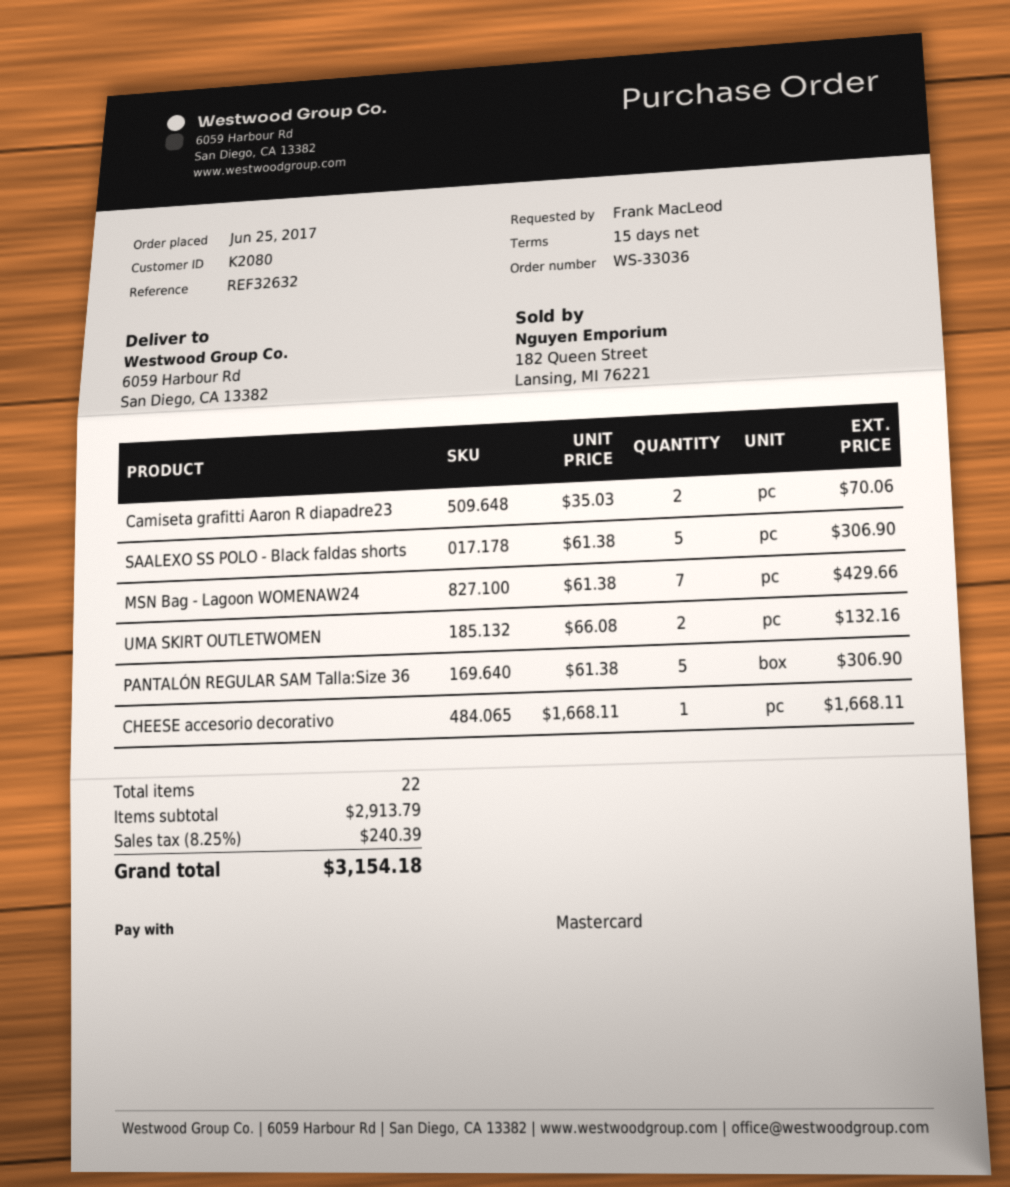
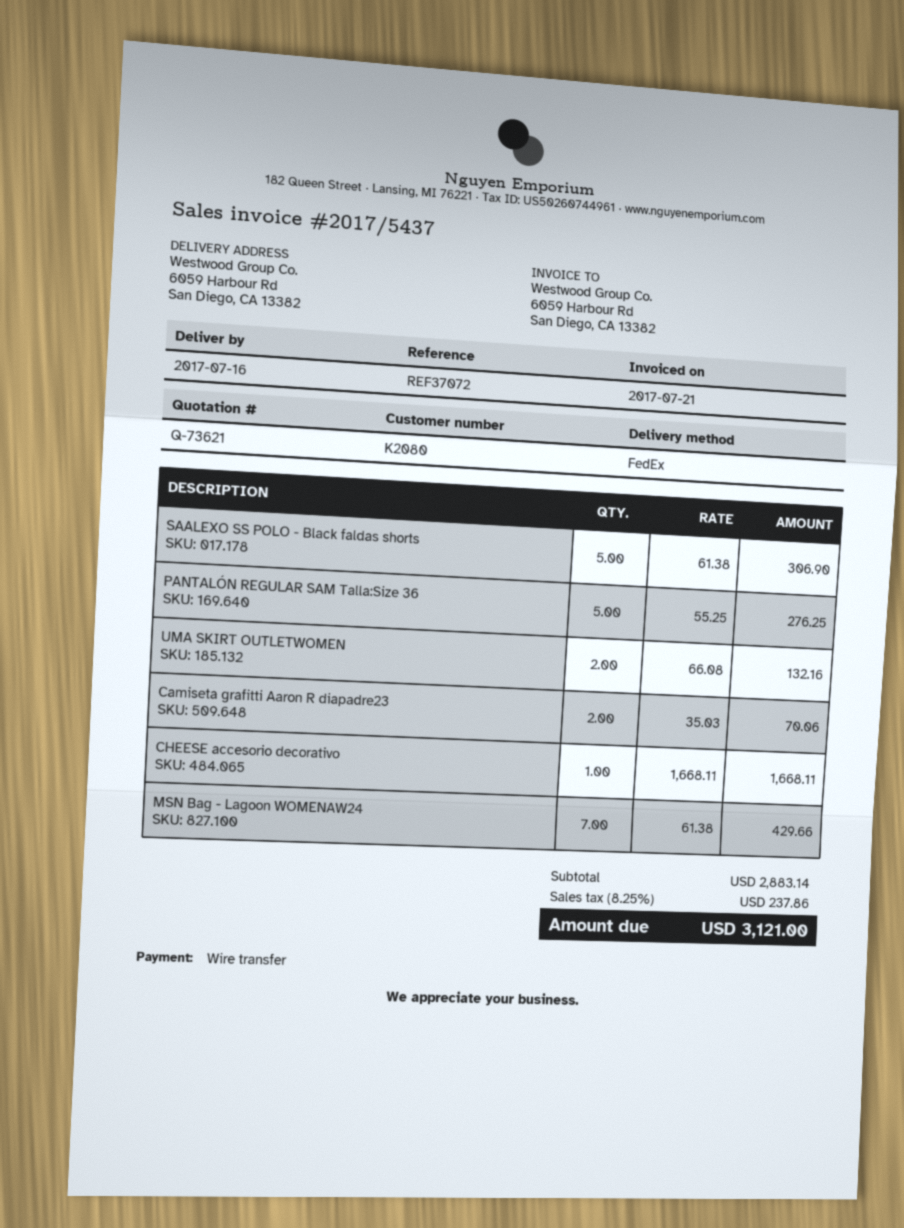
reference: REF32632 -> REF37072
payment method: Mastercard -> bank transfer
PANTALÓN REGULAR SAM Talla:Size 36: 5 x 61.38 = 306.90 -> 5 x 55.25 = 276.25
subtotal: 2913.79 -> 2883.14
tax: 8.25% = 240.39 -> 8.25% = 237.86
total: 3154.18 -> 3121.00

